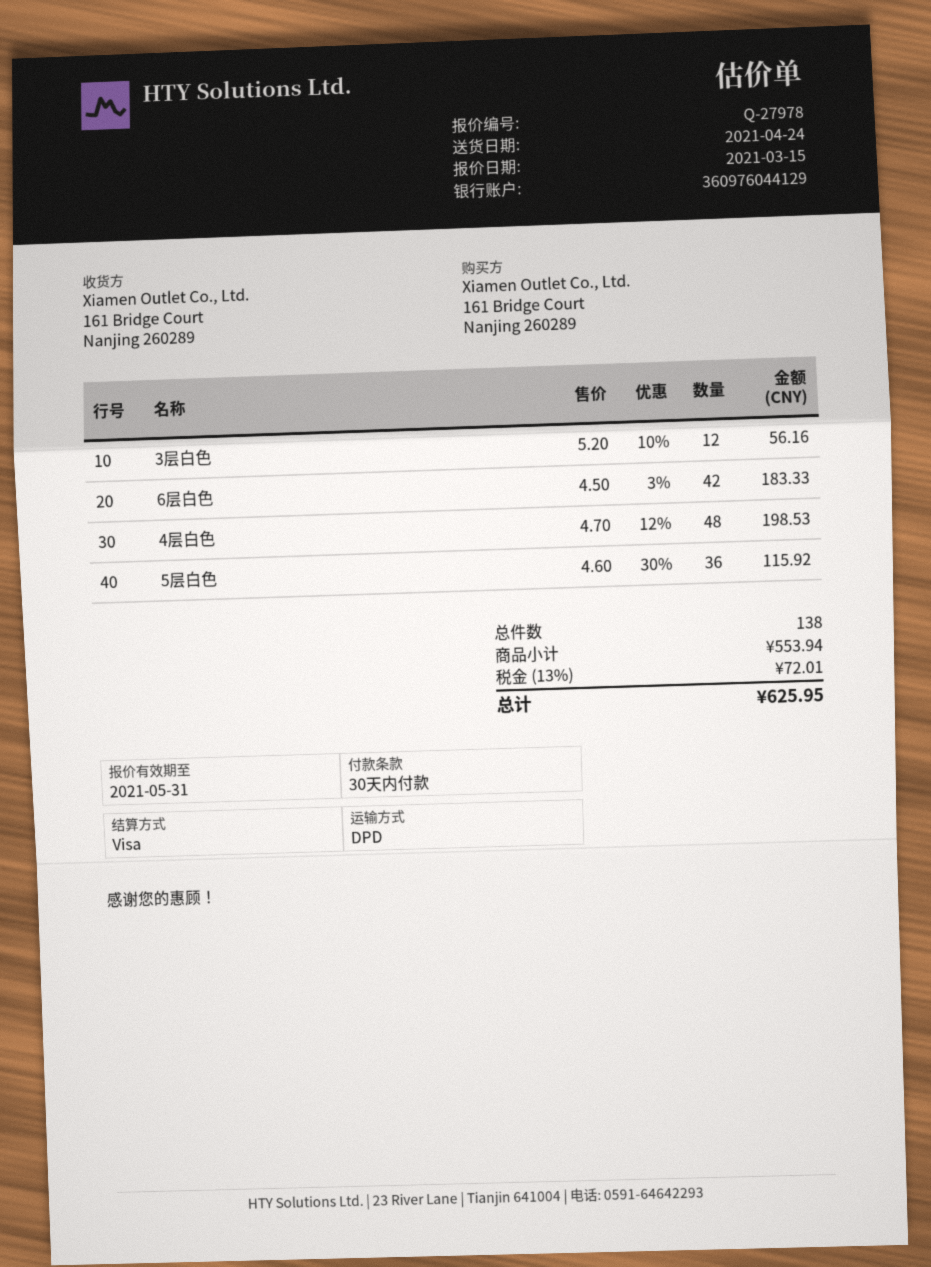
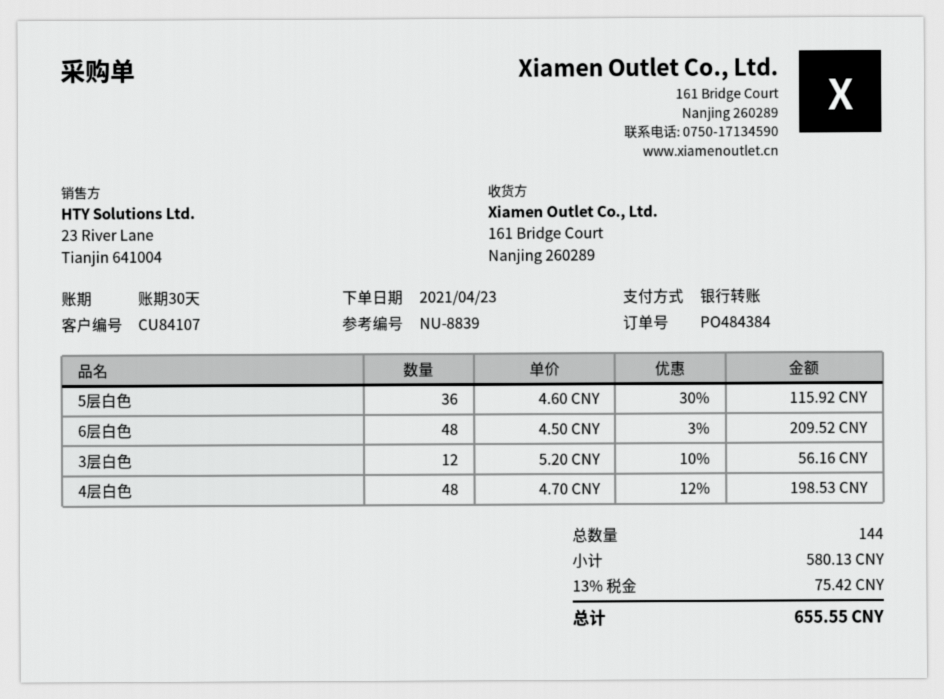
payment method: Visa -> bank transfer
6层白色: 42 x 4.50 - 3% = 183.33 -> 48 x 4.50 - 3% = 209.52
total quantity: 138 -> 144
subtotal: 553.94 -> 580.13
tax: 13% = 72.01 -> 13% = 75.42
total: 625.95 -> 655.55

